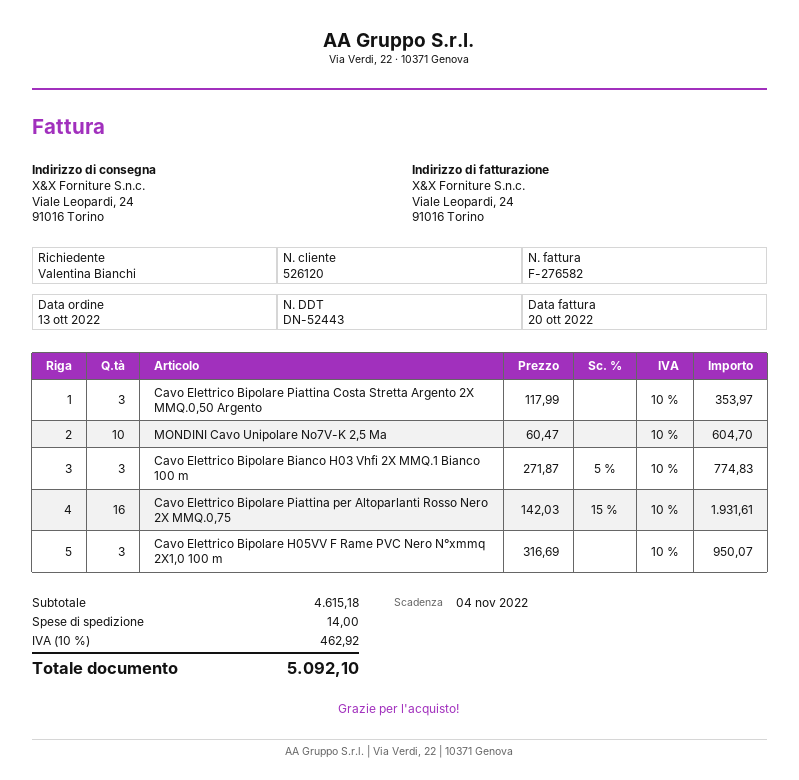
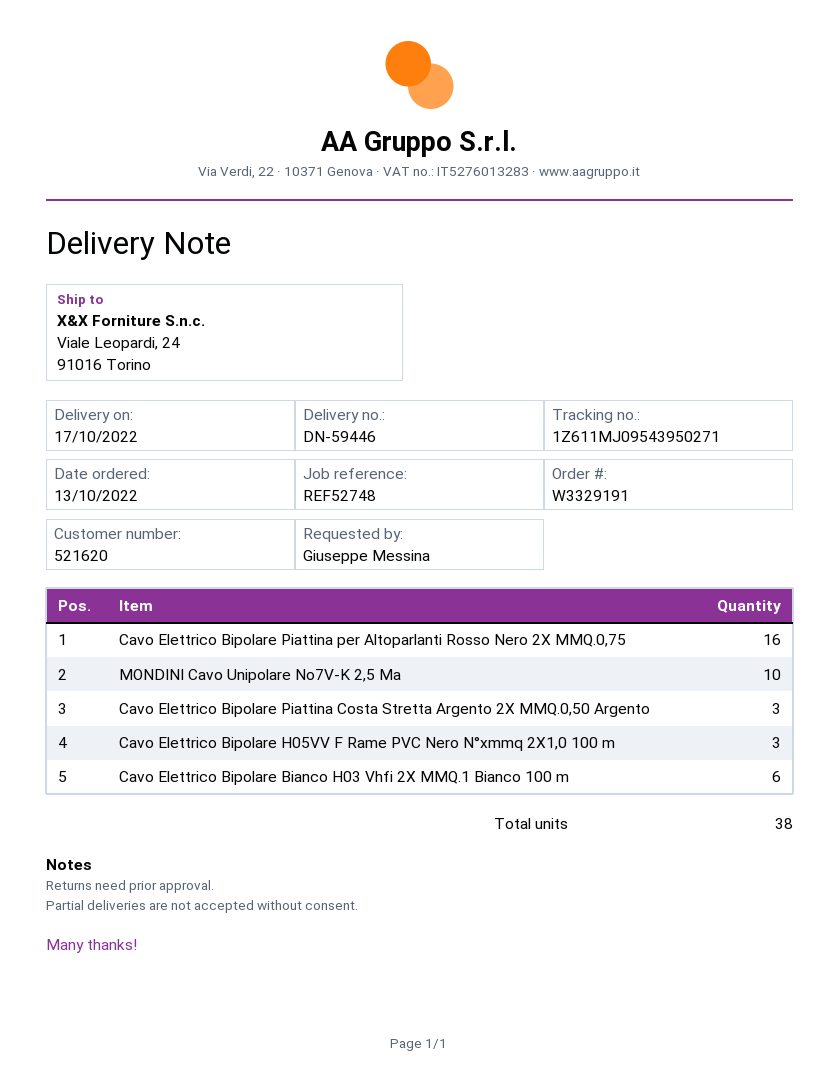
delivery note number: DN-52443 -> DN-59446
customer number: 526120 -> 521620
ordered by: Valentina Bianchi -> Giuseppe Messina
Cavo Elettrico Bipolare Bianco H03 Vhfi 2X MMQ.1 Bianco 100 m: 3 -> 6

